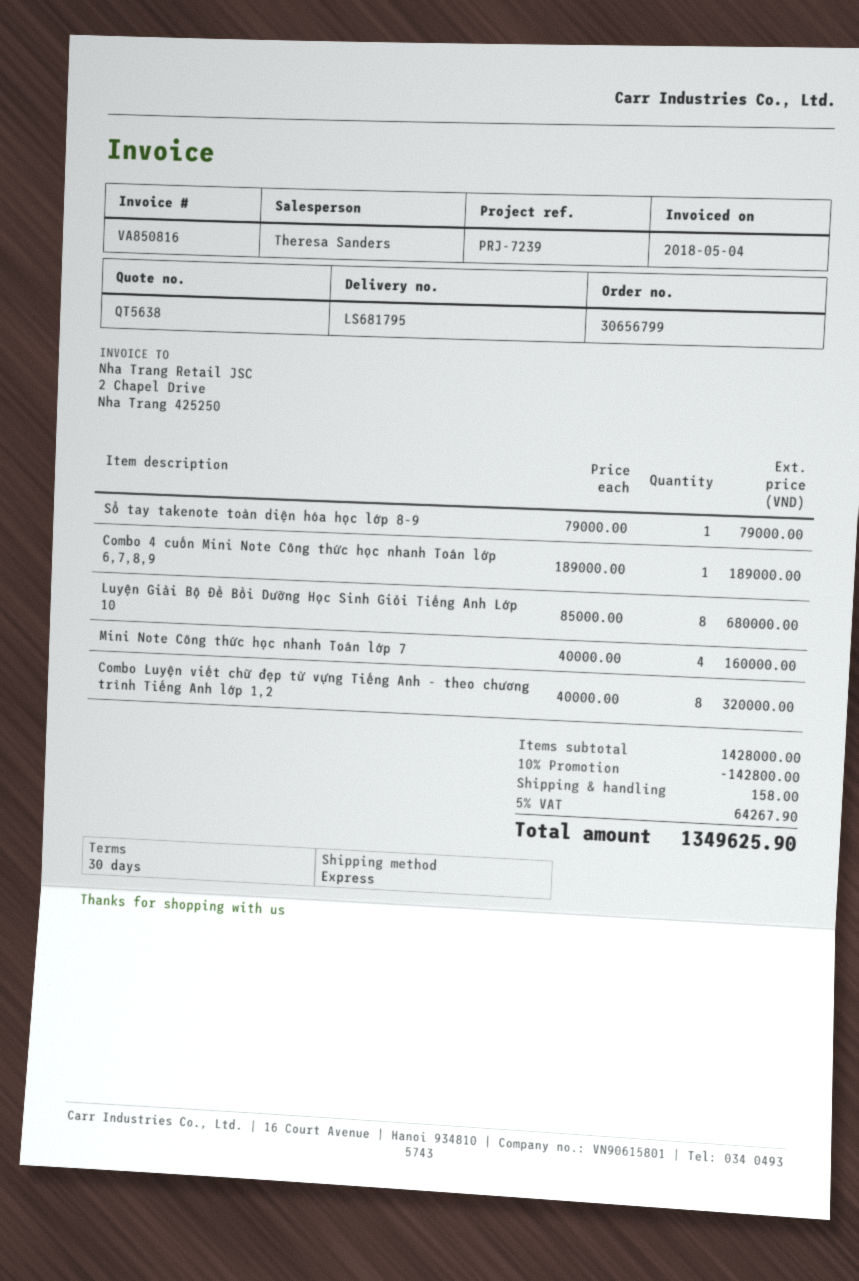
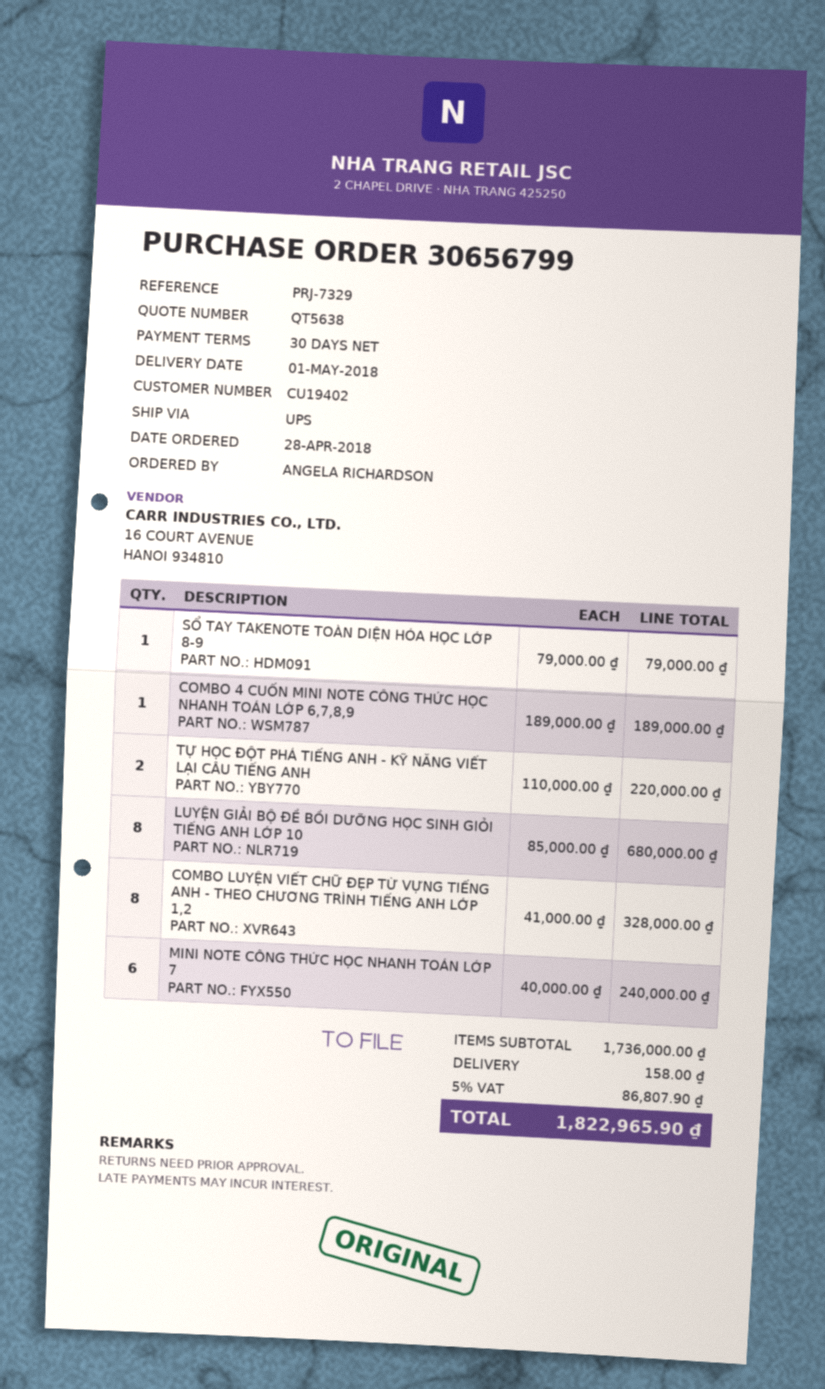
reference: PRJ-7239 -> PRJ-7329
shipping method: express -> UPS
Mini Note Công thức học nhanh Toán lớp 7: 4 x 40000.00 = 160000.00 -> 6 x 40000.00 = 240000.00
Combo Luyện viết chữ đẹp từ vựng Tiếng Anh - theo chương trình Tiếng Anh lớp 1,2: 8 x 40000.00 = 320000.00 -> 8 x 41000.00 = 328000.00
TỰ HỌC ĐỘT PHÁ TIẾNG ANH - KỸ NĂNG VIẾT LẠI CÂU TIẾNG ANH: none -> 2 x 110000.00 = 220000.00
subtotal: 1428000.00 -> 1736000.00
discount: 10% = 142800.00 -> none
tax: 5% = 64267.90 -> 5% = 86807.90
total: 1349625.90 -> 1822965.90

